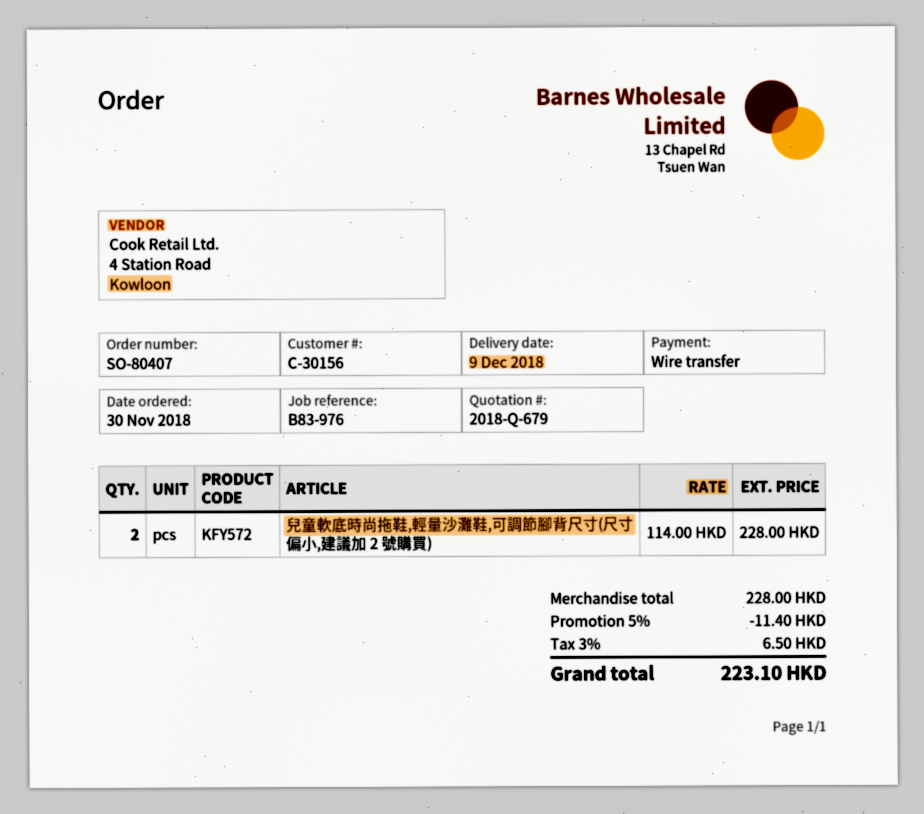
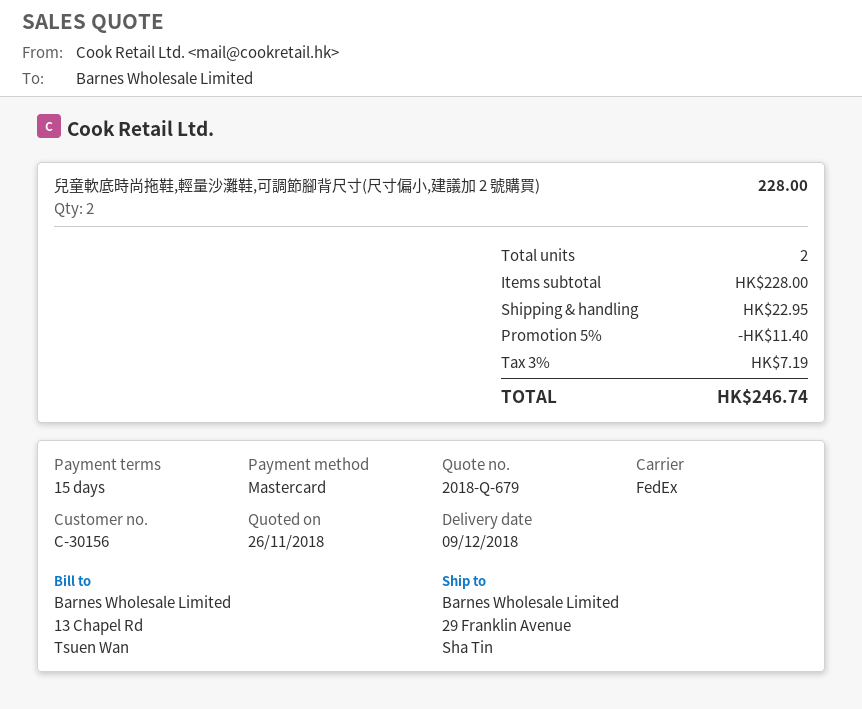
payment method: bank transfer -> Mastercard
shipping: none -> 22.95
tax: 3% = 6.50 -> 3% = 7.19
total: 223.10 -> 246.74

